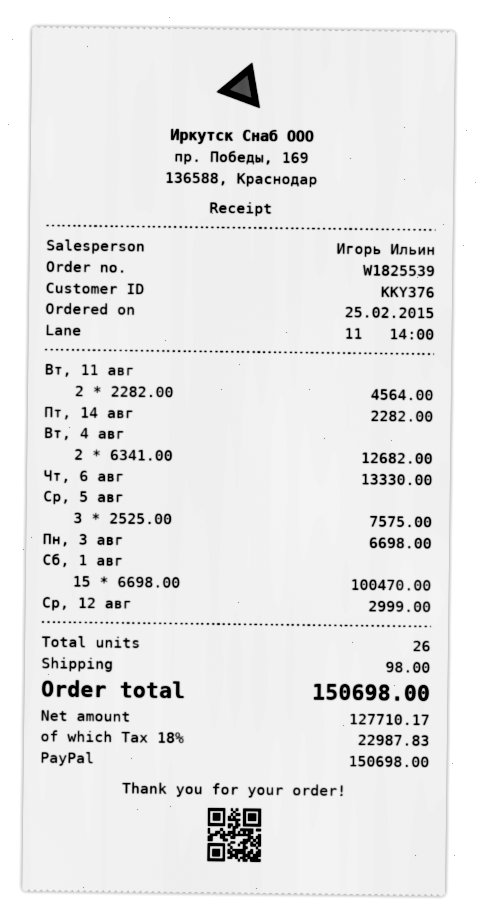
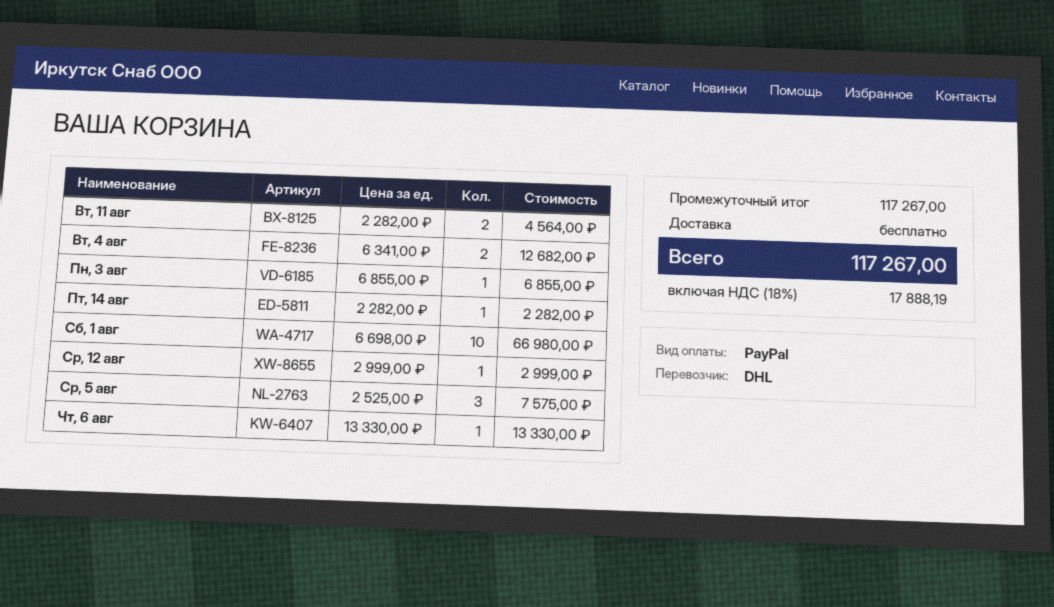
Пн, 3 авг: 1 x 6698.00 = 6698.00 -> 1 x 6855.00 = 6855.00
Сб, 1 авг: 15 x 6698.00 = 100470.00 -> 10 x 6698.00 = 66980.00
shipping: 98.00 -> 0.00
tax: 18% = 22987.83 -> 18% = 17888.19
total: 150698.00 -> 117267.00

